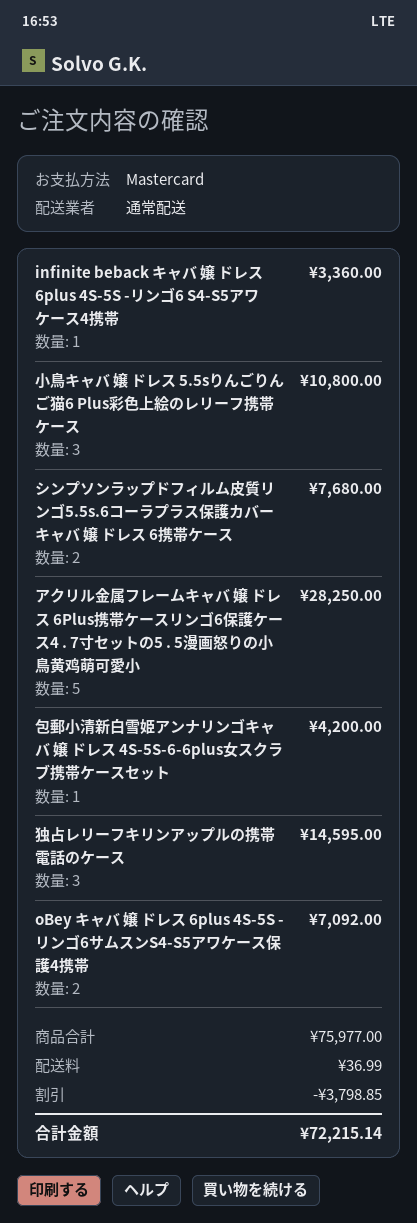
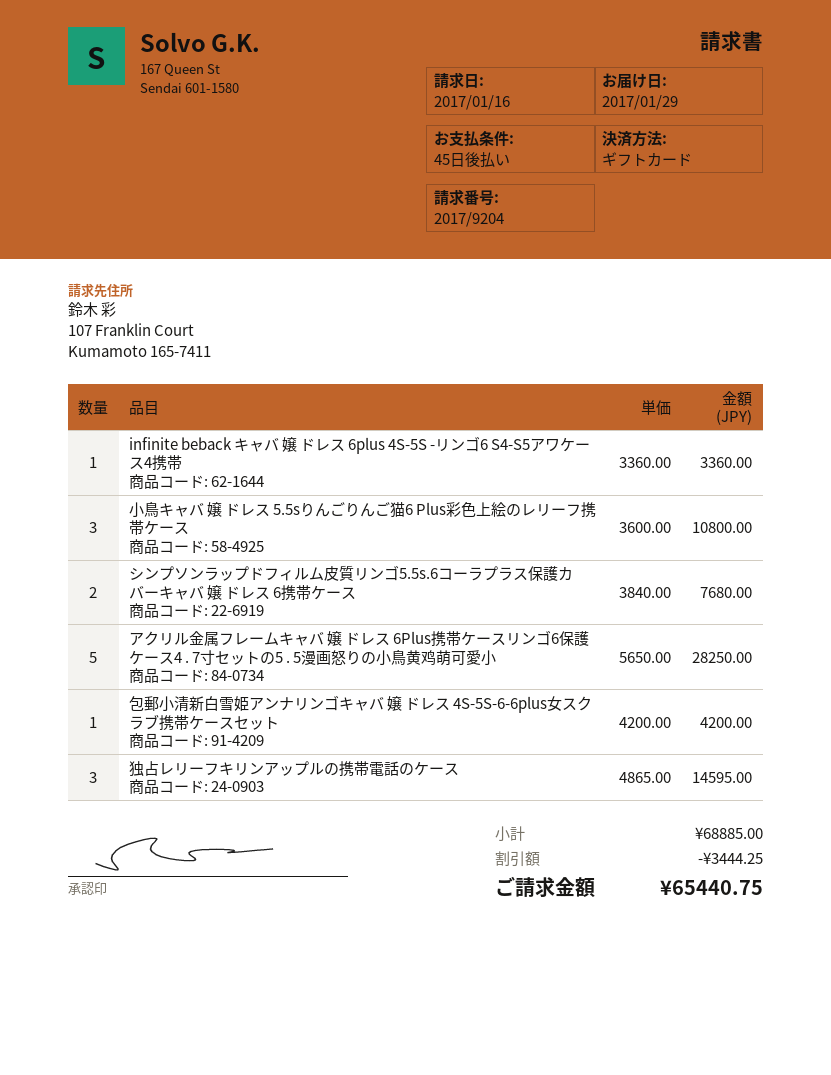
payment method: Mastercard -> gift card
oBey キャバ 嬢 ドレス 6plus 4S-5S -リンゴ6サムスンS4-S5アワケース保護4携帯: 2 for 7092.00 -> none
subtotal: 75977.00 -> 68885.00
discount: 3798.85 -> 3444.25
shipping: 36.99 -> none
total: 72215.14 -> 65440.75

